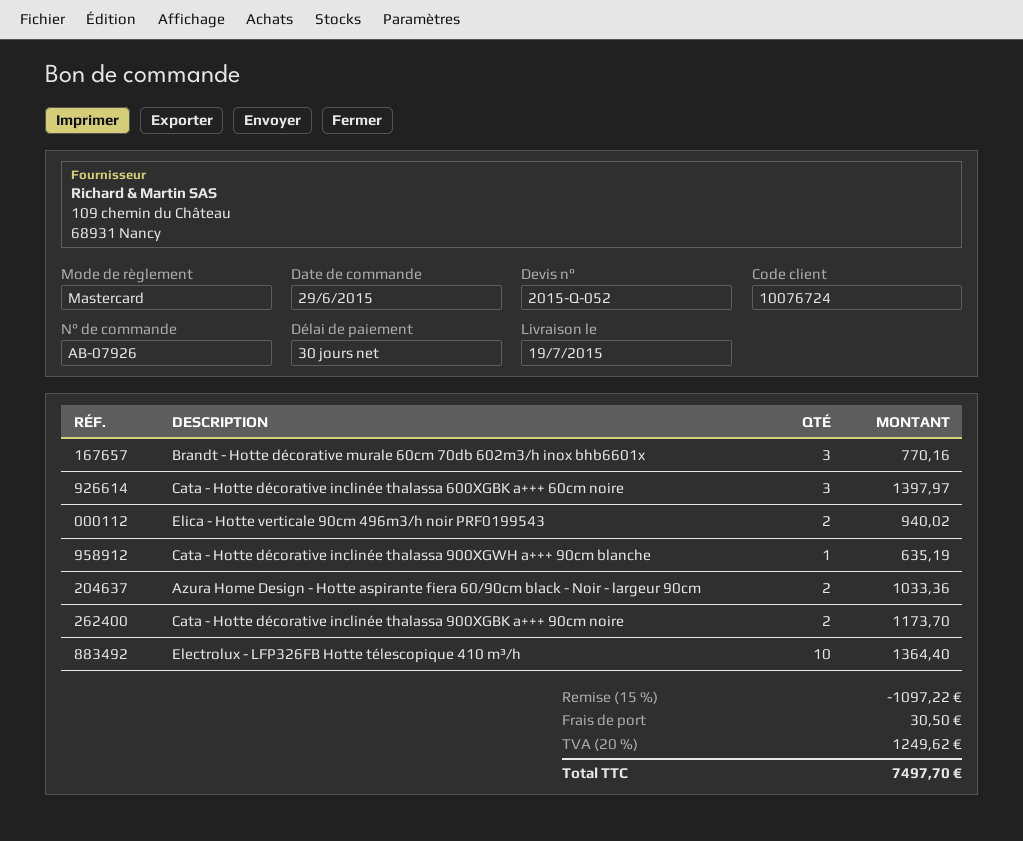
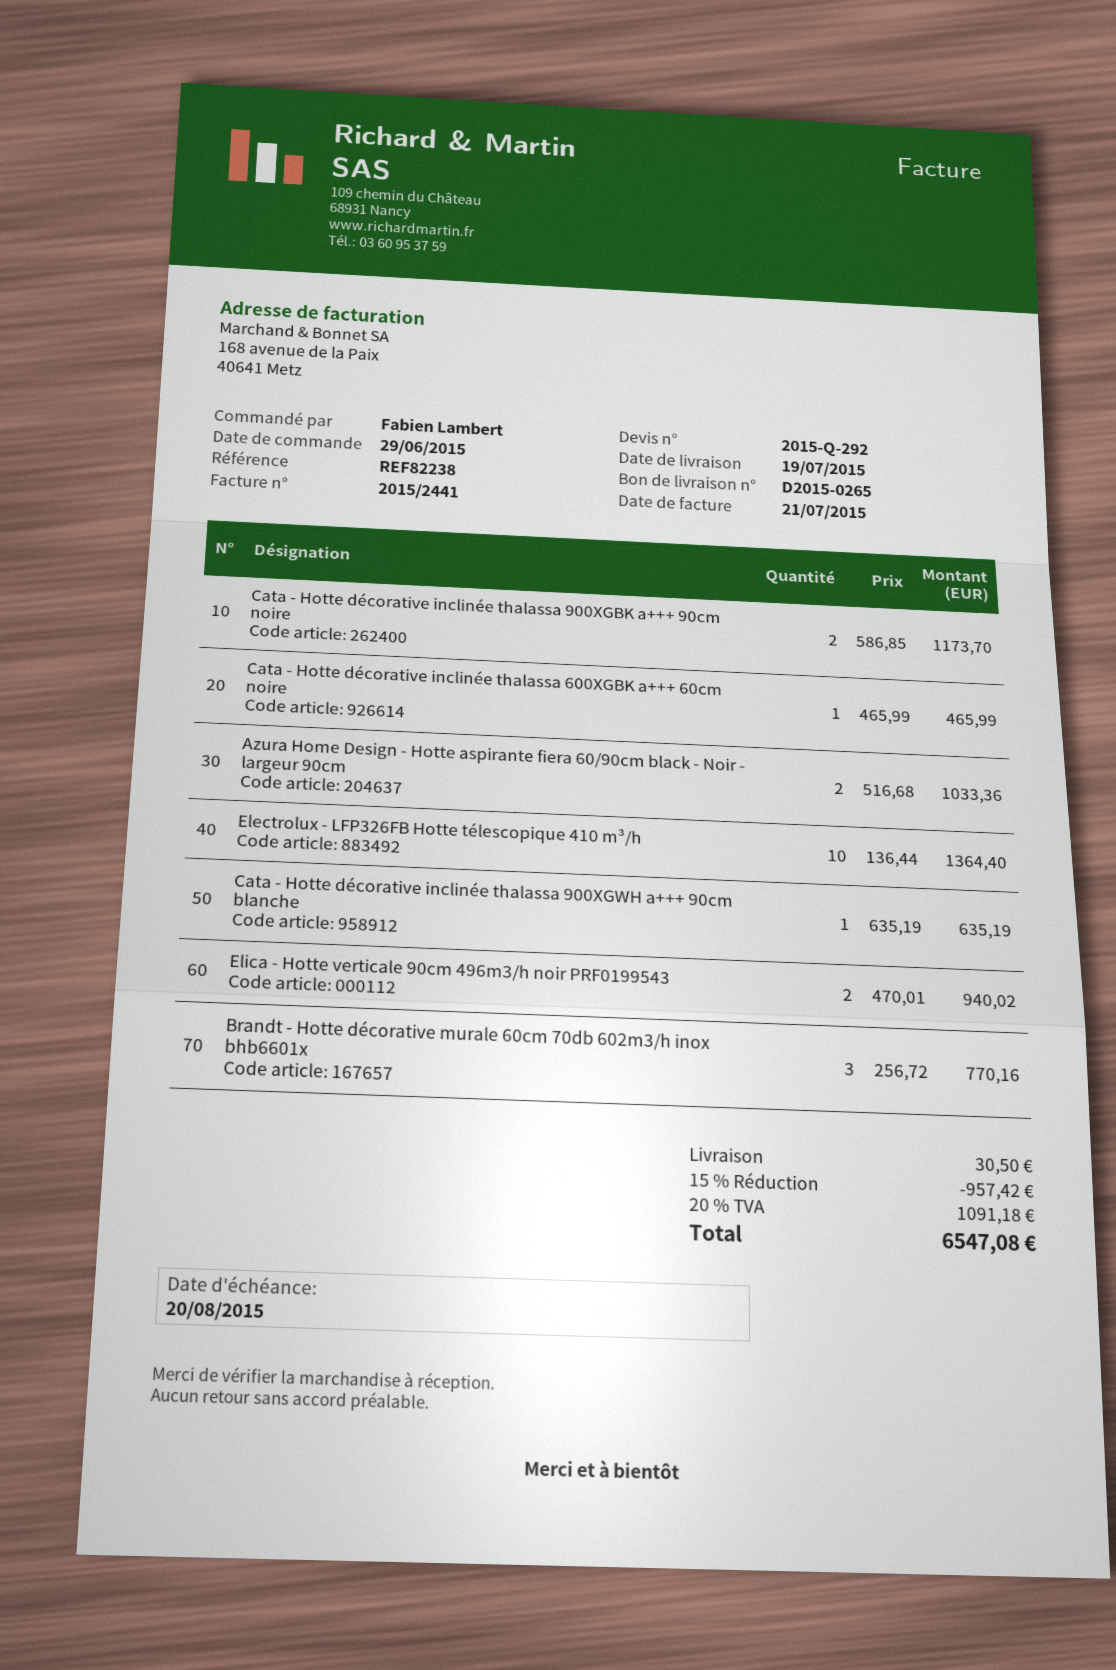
quote number: 2015-Q-052 -> 2015-Q-292
Cata - Hotte décorative inclinée thalassa 600XGBK a+++ 60cm noire: 3 for 1397.97 -> 1 for 465.99
discount: 15% = 1097.22 -> 15% = 957.42
tax: 20% = 1249.62 -> 20% = 1091.18
total: 7497.70 -> 6547.08

